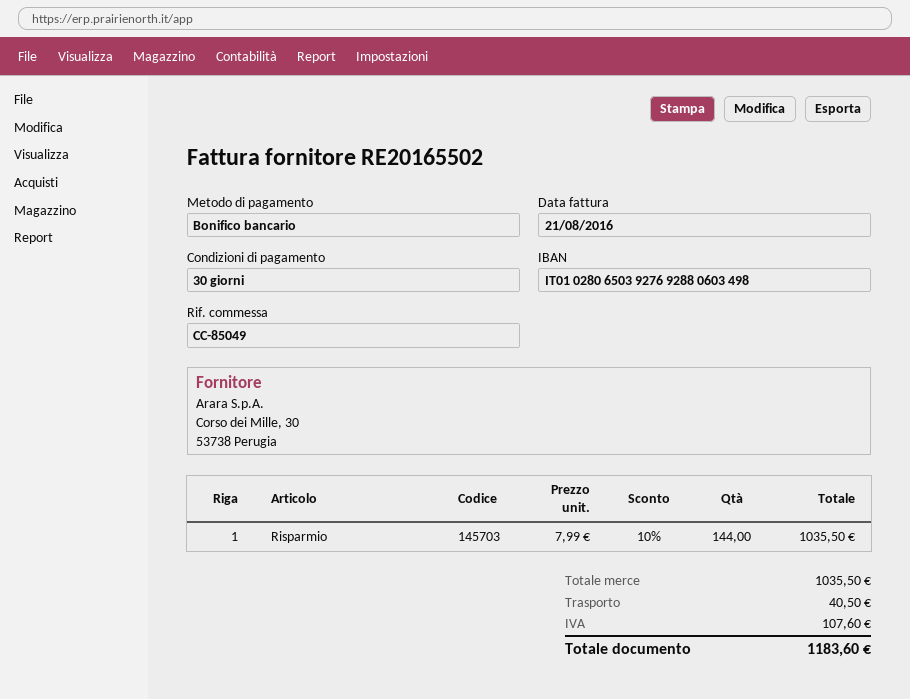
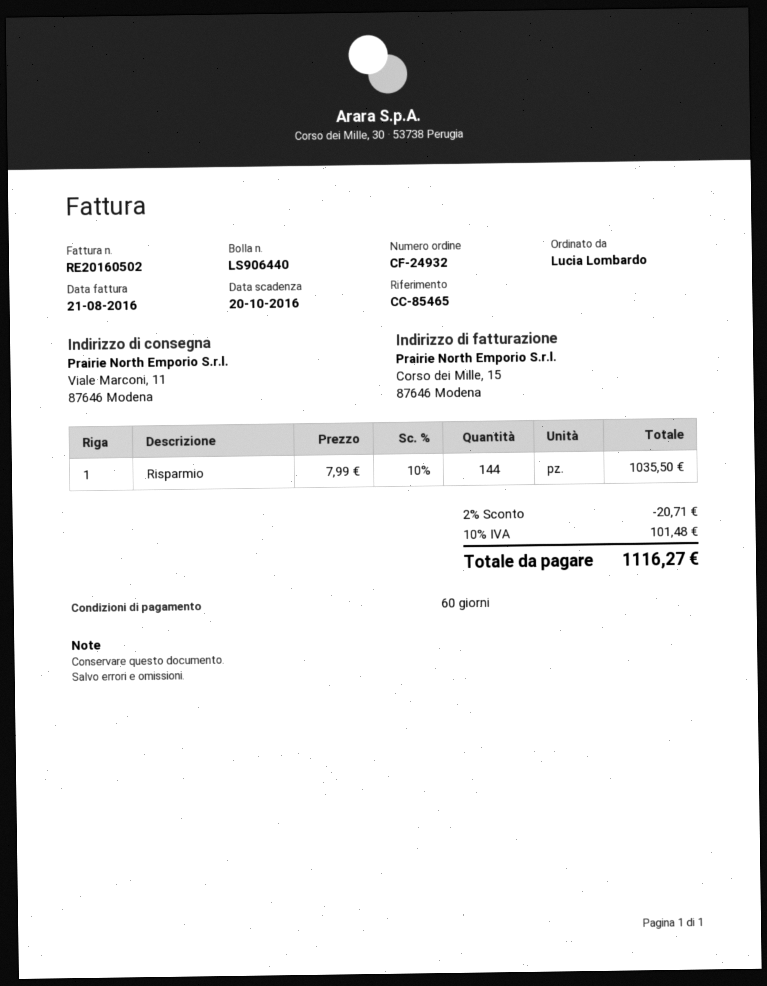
invoice number: RE20165502 -> RE20160502
payment terms: 30 days -> 60 days
reference: CC-85049 -> CC-85465
discount: none -> 2% = 20.71
shipping: 40.50 -> none
tax: 107.60 -> 101.48
total: 1183.60 -> 1116.27

